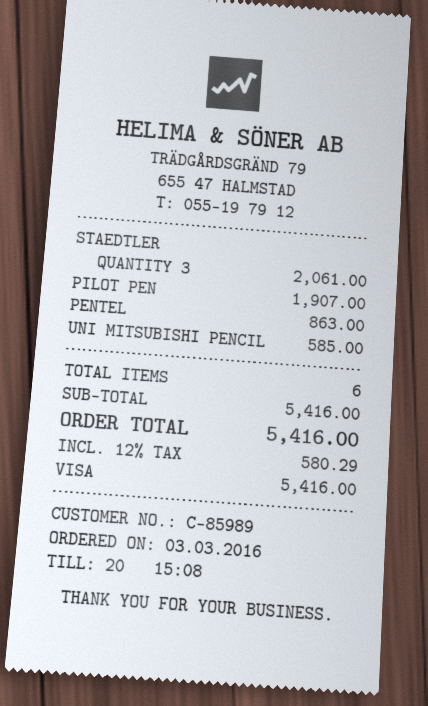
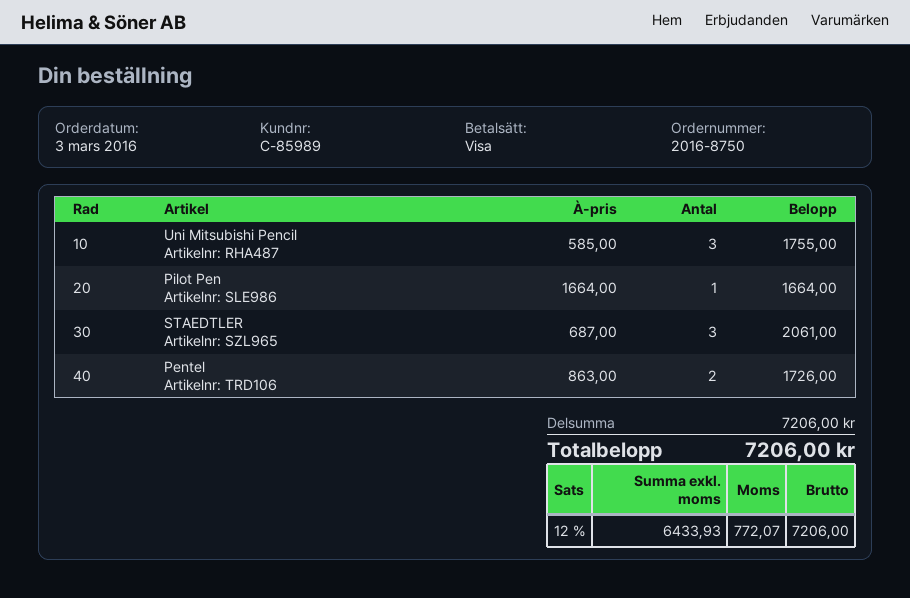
PILOT PEN: 1 for 1907.00 -> 1 for 1664.00
PENTEL: 1 for 863.00 -> 2 for 1726.00
UNI MITSUBISHI PENCIL: 1 for 585.00 -> 3 for 1755.00
subtotal: 5416.00 -> 7206.00
tax: 12% = 580.29 -> 12% = 772.07
total: 5416.00 -> 7206.00

